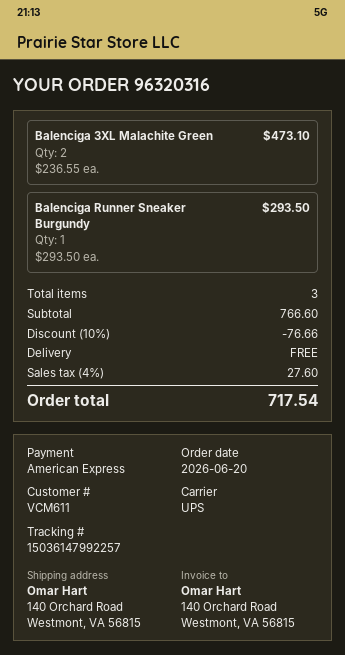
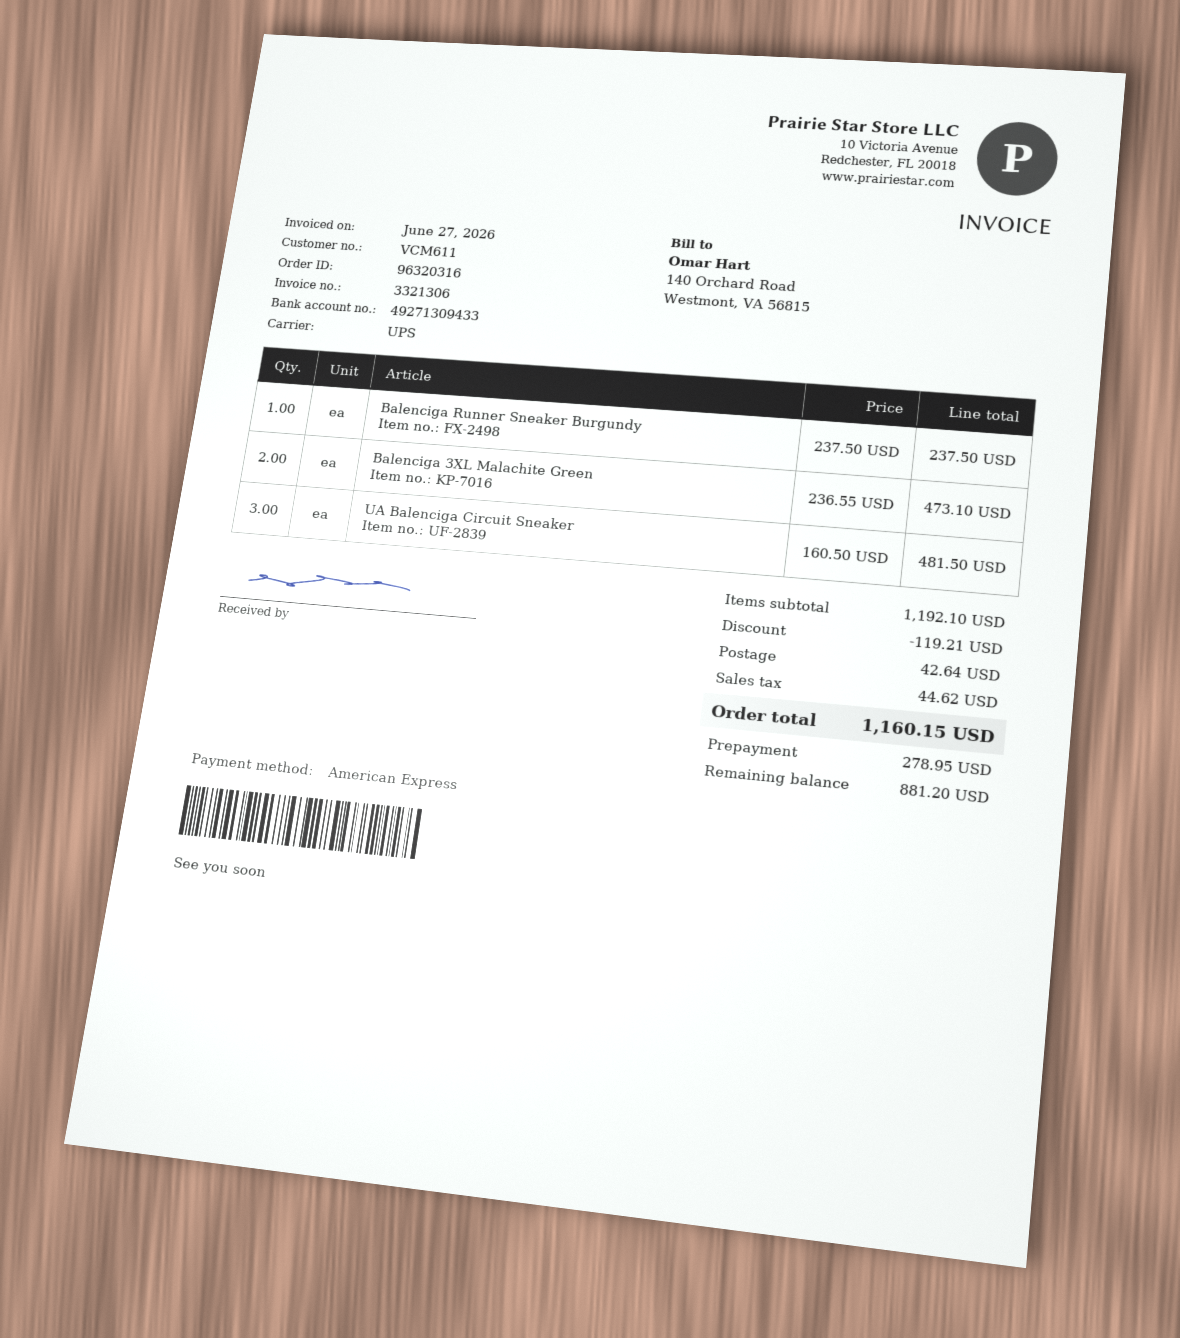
Balenciga Runner Sneaker Burgundy: 1 x 293.50 = 293.50 -> 1 x 237.50 = 237.50
UA Balenciga Circuit Sneaker: none -> 3 x 160.50 = 481.50
subtotal: 766.60 -> 1192.10
discount: 76.66 -> 119.21
shipping: 0.00 -> 42.64
tax: 27.60 -> 44.62
total: 717.54 -> 1160.15

